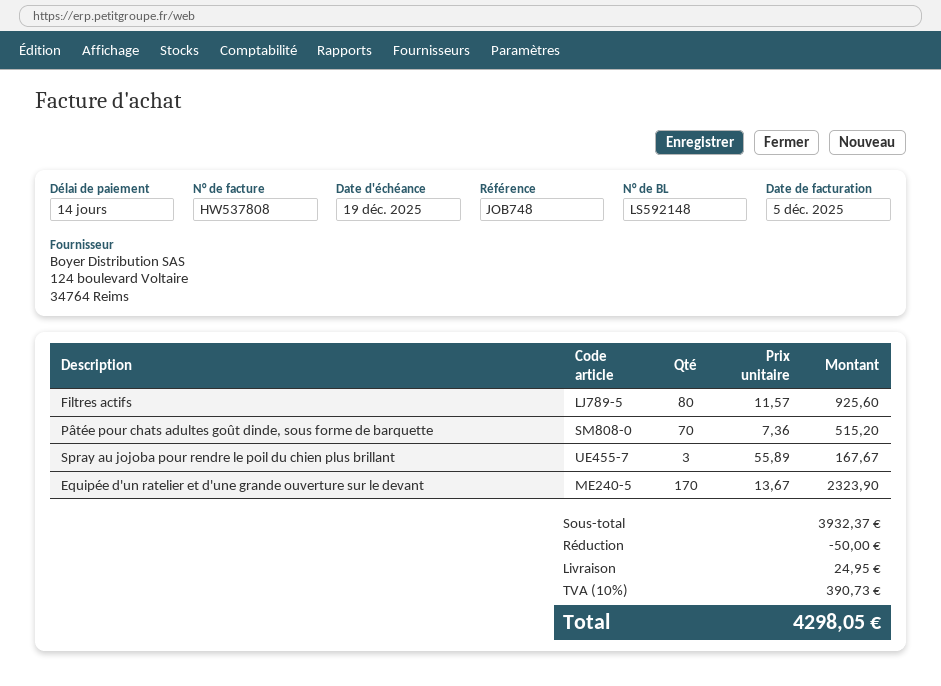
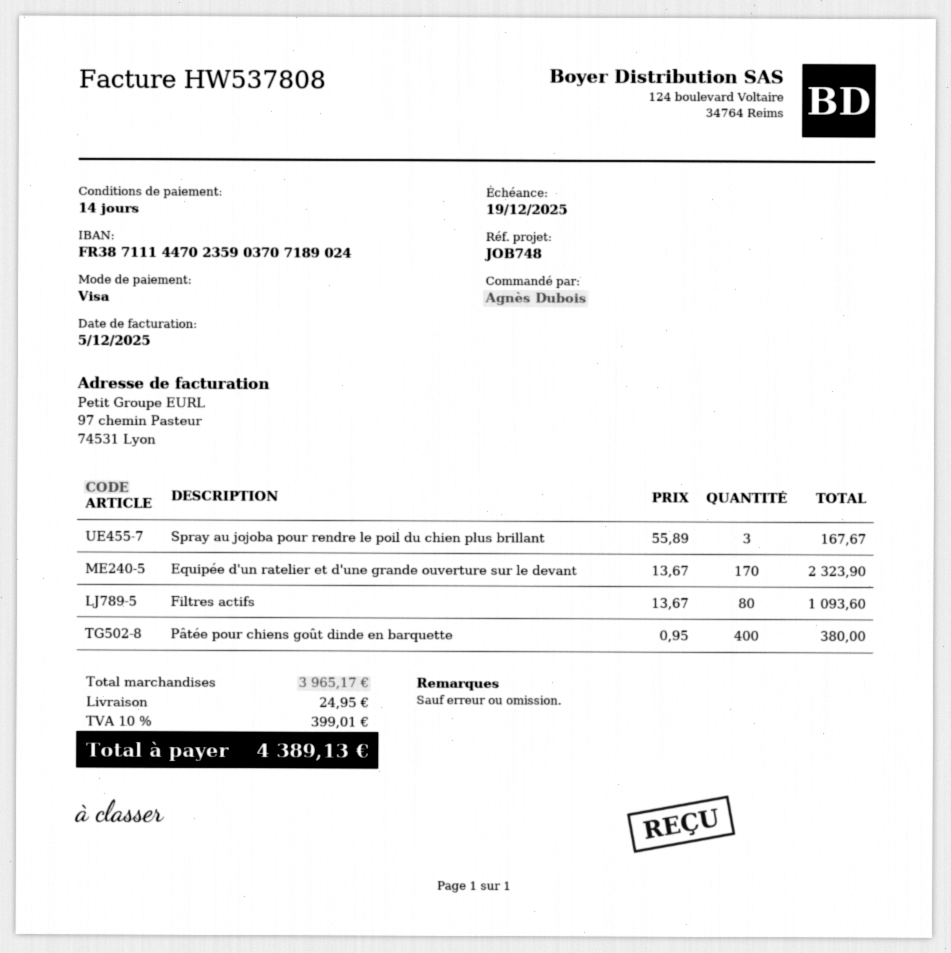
Filtres actifs: 80 x 11.57 = 925.60 -> 80 x 13.67 = 1093.60
Pâtée pour chats adultes goût dinde, sous forme de barquette: 70 x 7.36 = 515.20 -> none
Pâtée pour chiens goût dinde en barquette: none -> 400 x 0.95 = 380.00
subtotal: 3932.37 -> 3965.17
discount: 50.00 -> none
tax: 10% = 390.73 -> 10% = 399.01
total: 4298.05 -> 4389.13

